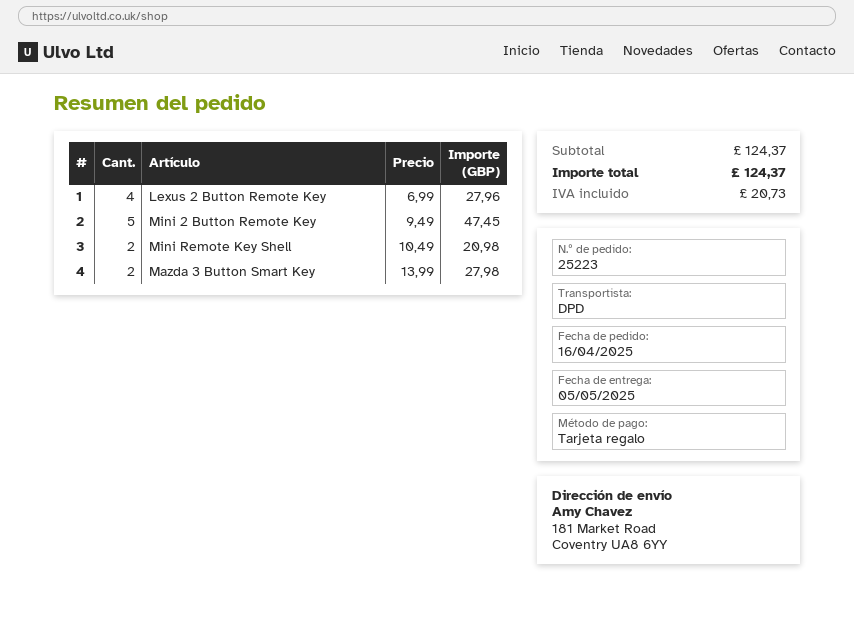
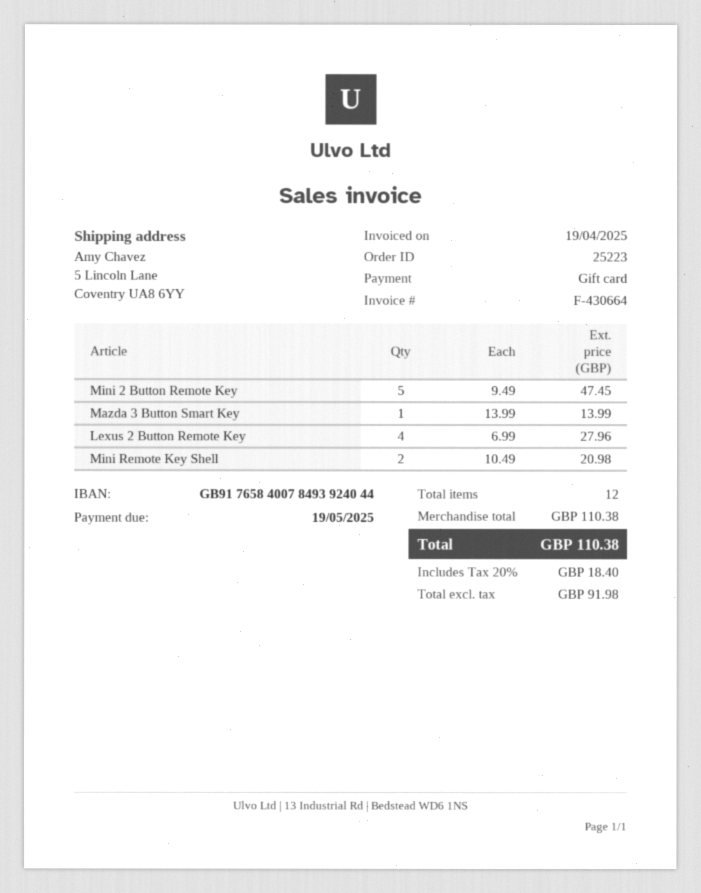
ship to: 181 Market Road, Coventry UA8 6YY -> 5 Lincoln Lane, Coventry UA8 6YY
Mazda 3 Button Smart Key: 2 x 13.99 = 27.98 -> 1 x 13.99 = 13.99
subtotal: 124.37 -> 110.38
tax: 20.73 -> 18.40
total: 124.37 -> 110.38

